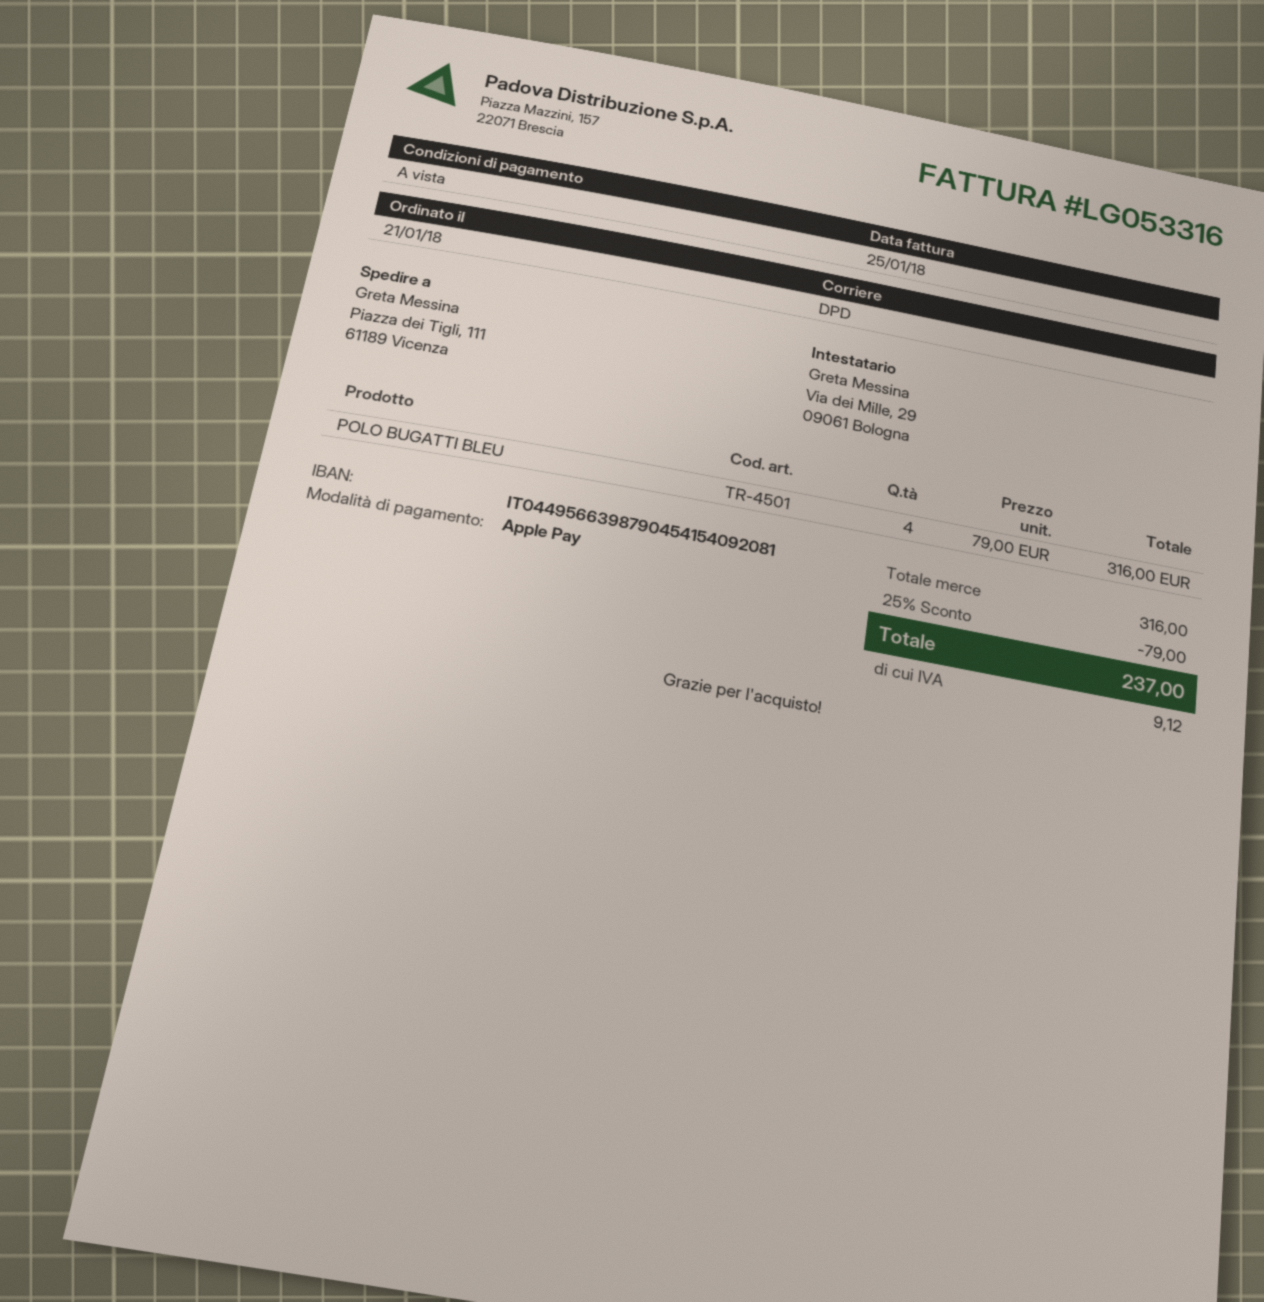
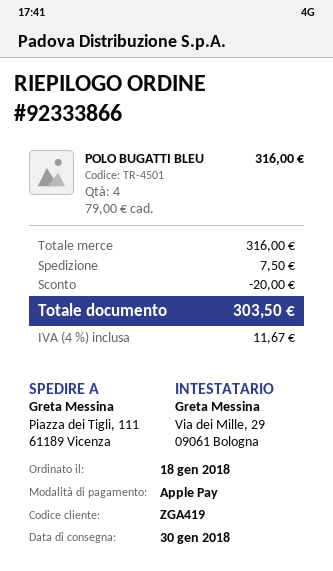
order date: 2018-01-21 -> 2018-01-18
discount: 79.00 -> 20.00
shipping: none -> 7.50
tax: 9.12 -> 11.67
total: 237.00 -> 303.50

